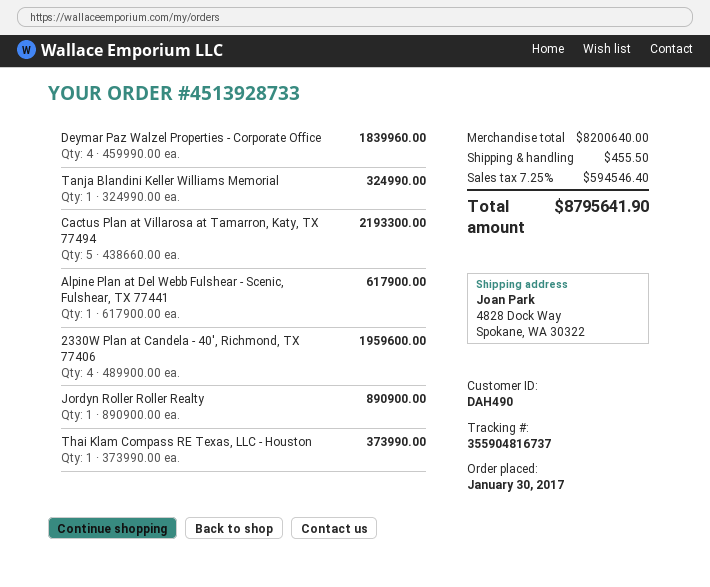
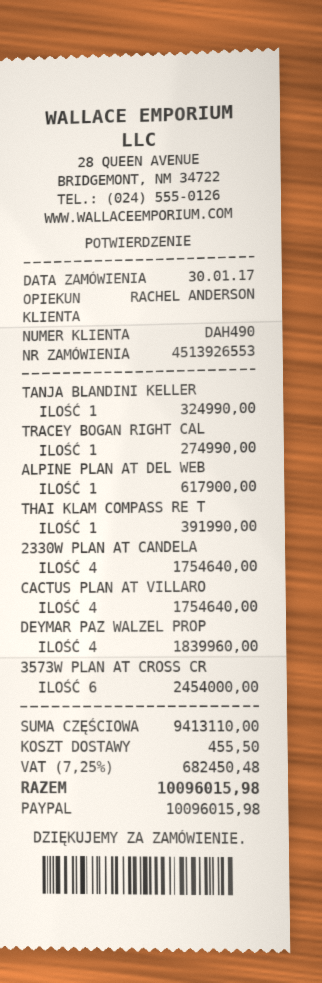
order number: 4513928733 -> 4513926553
Cactus Plan at Villarosa at Tamarron, Katy, TX 77494: 5 for 2193300.00 -> 4 for 1754640.00
2330W Plan at Candela - 40', Richmond, TX 77406: 4 for 1959600.00 -> 4 for 1754640.00
Jordyn Roller Roller Realty: 1 for 890900.00 -> none
Thai Klam Compass RE Texas, LLC - Houston: 1 for 373990.00 -> 1 for 391990.00
TRACEY BOGAN RIGHT CAL: none -> 1 for 274990.00
3573W PLAN AT CROSS CR: none -> 6 for 2454000.00
subtotal: 8200640.00 -> 9413110.00
tax: 7.25% = 594546.40 -> 7.25% = 682450.48
total: 8795641.90 -> 10096015.98

